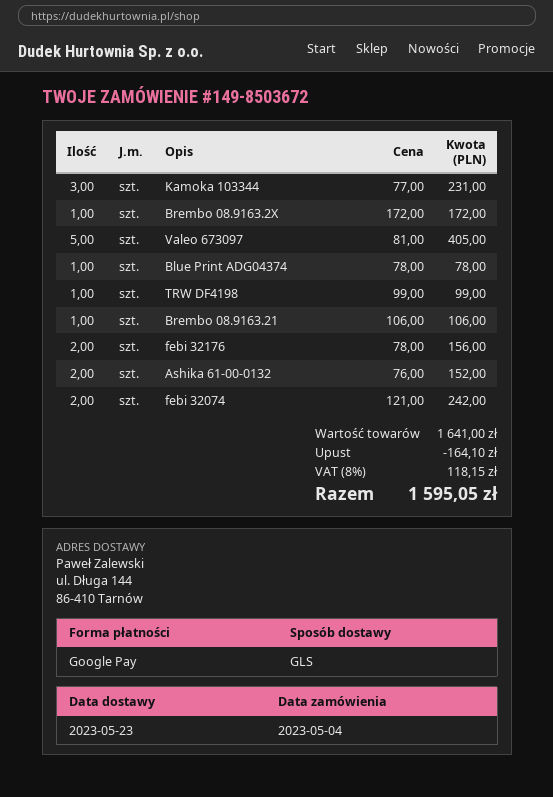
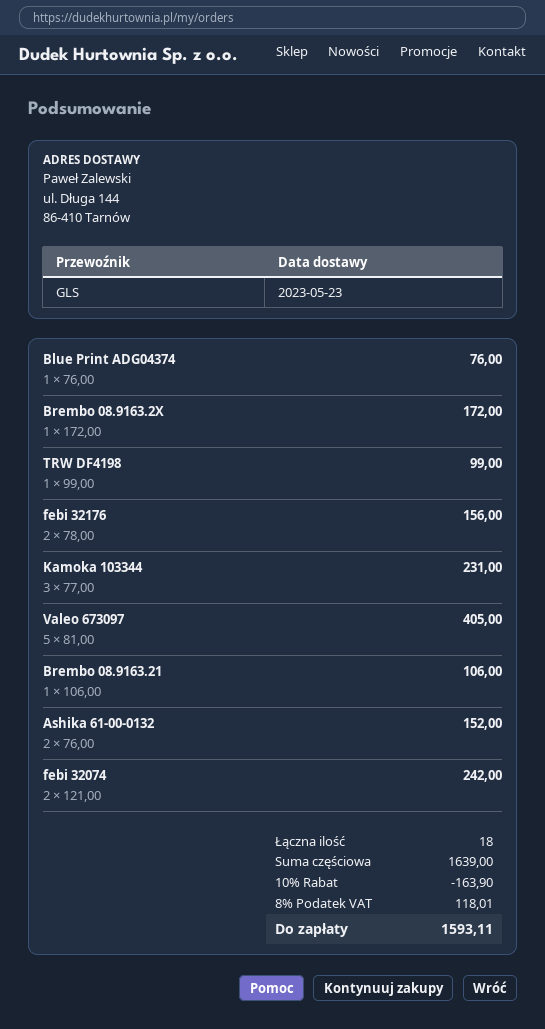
Blue Print ADG04374: 1 x 78.00 = 78.00 -> 1 x 76.00 = 76.00
subtotal: 1641.00 -> 1639.00
discount: 164.10 -> 163.90
tax: 8% = 118.15 -> 8% = 118.01
total: 1595.05 -> 1593.11

